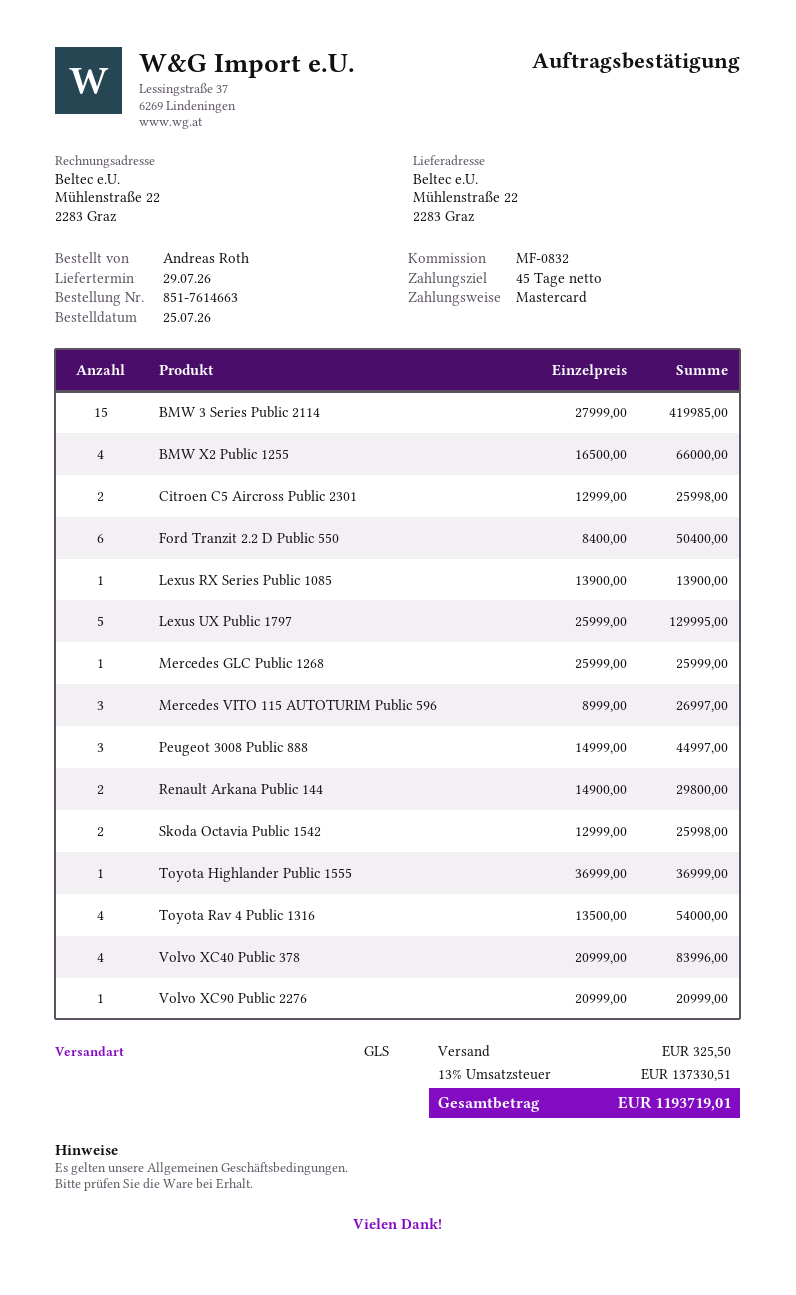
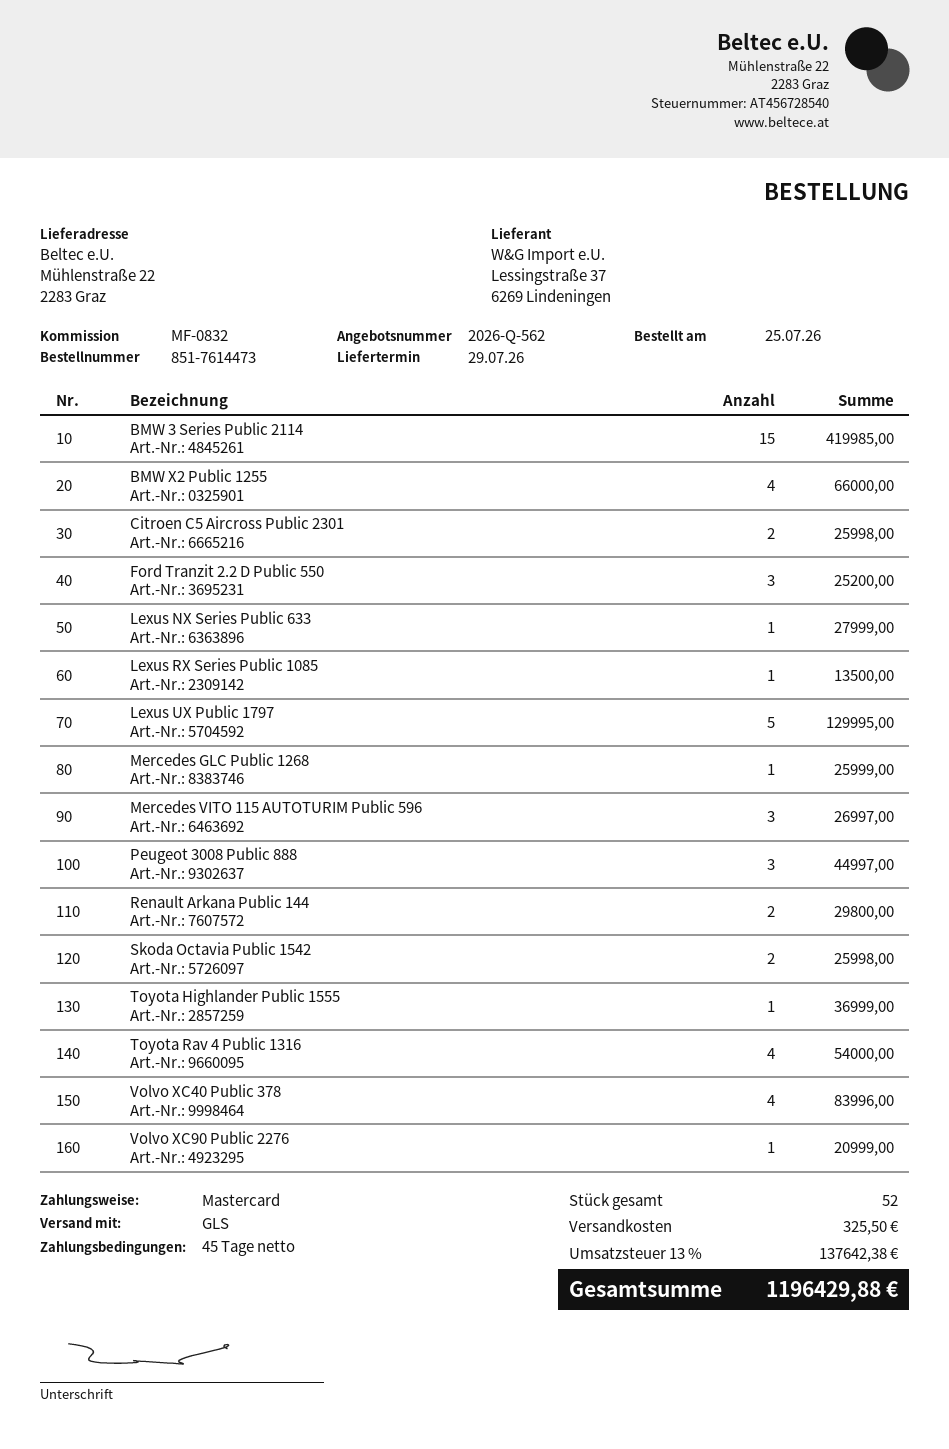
order number: 851-7614663 -> 851-7614473
Ford Tranzit 2.2 D Public 550: 6 for 50400.00 -> 3 for 25200.00
Lexus RX Series Public 1085: 1 for 13900.00 -> 1 for 13500.00
Lexus NX Series Public 633: none -> 1 for 27999.00
tax: 13% = 137330.51 -> 13% = 137642.38
total: 1193719.01 -> 1196429.88

